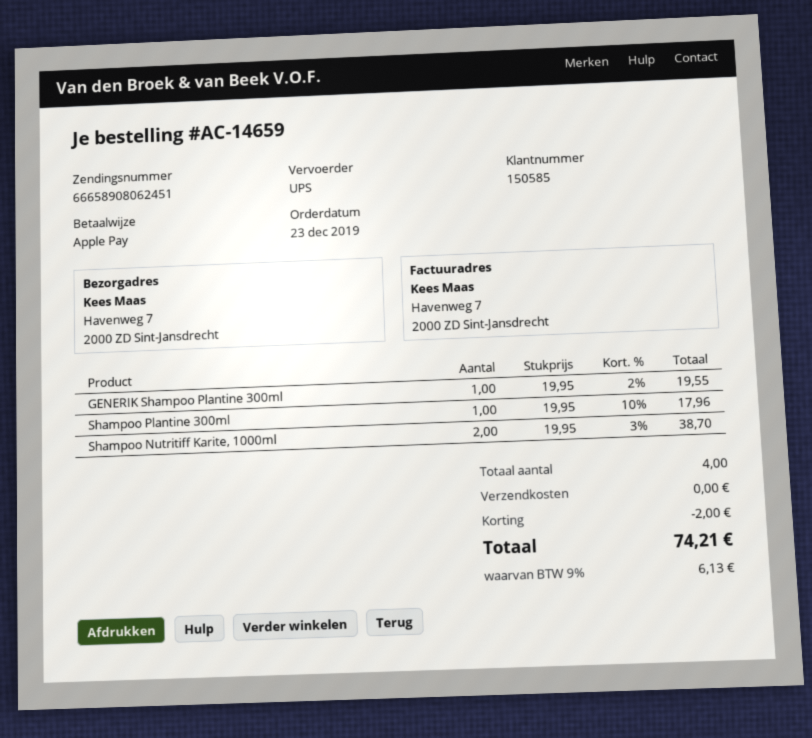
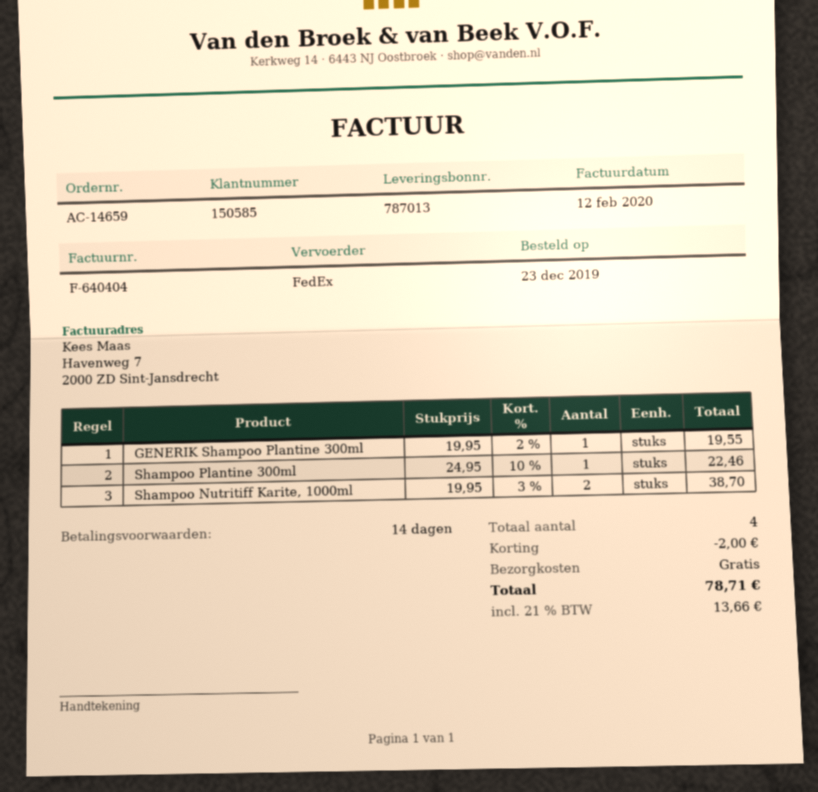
shipping method: UPS -> FedEx
Shampoo Plantine 300ml: 1 x 19.95 - 10% = 17.96 -> 1 x 24.95 - 10% = 22.46
tax: 9% = 6.13 -> 21% = 13.66
total: 74.21 -> 78.71

